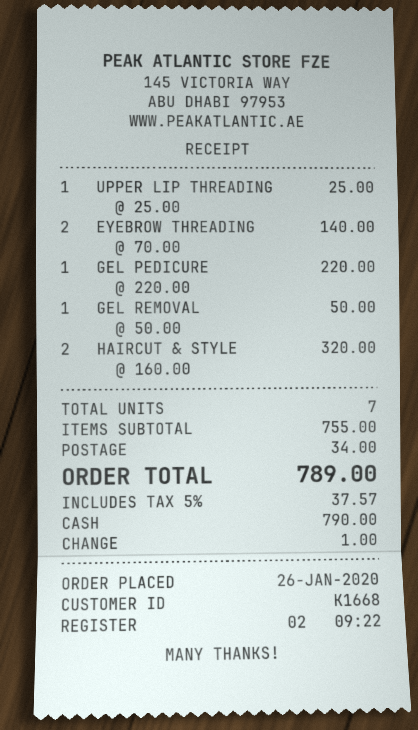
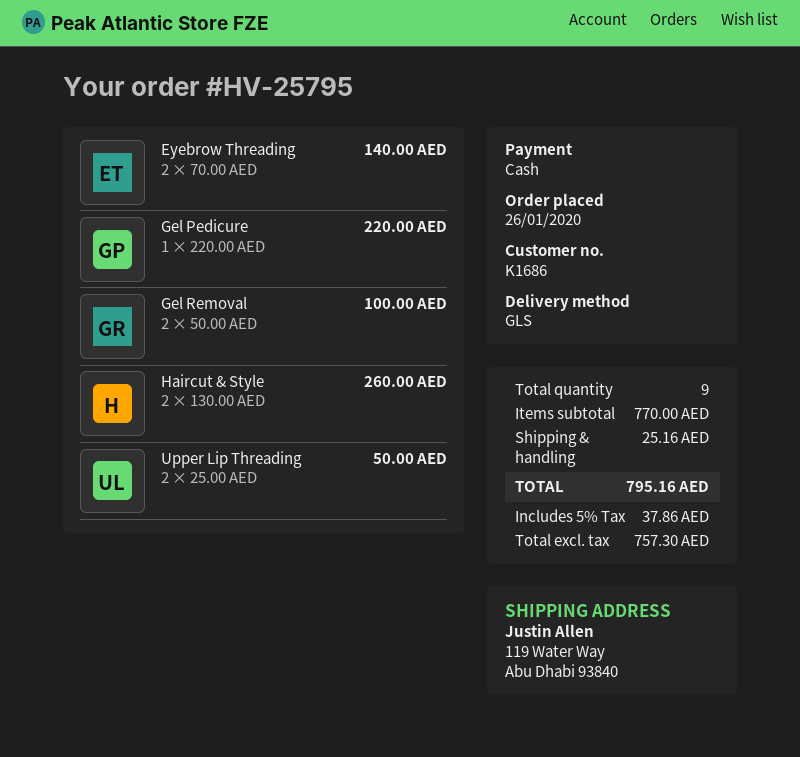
customer number: K1668 -> K1686
UPPER LIP THREADING: 1 x 25.00 = 25.00 -> 2 x 25.00 = 50.00
GEL REMOVAL: 1 x 50.00 = 50.00 -> 2 x 50.00 = 100.00
HAIRCUT & STYLE: 2 x 160.00 = 320.00 -> 2 x 130.00 = 260.00
total quantity: 7 -> 9
subtotal: 755.00 -> 770.00
shipping: 34.00 -> 25.16
tax: 5% = 37.57 -> 5% = 37.86
total: 789.00 -> 795.16

